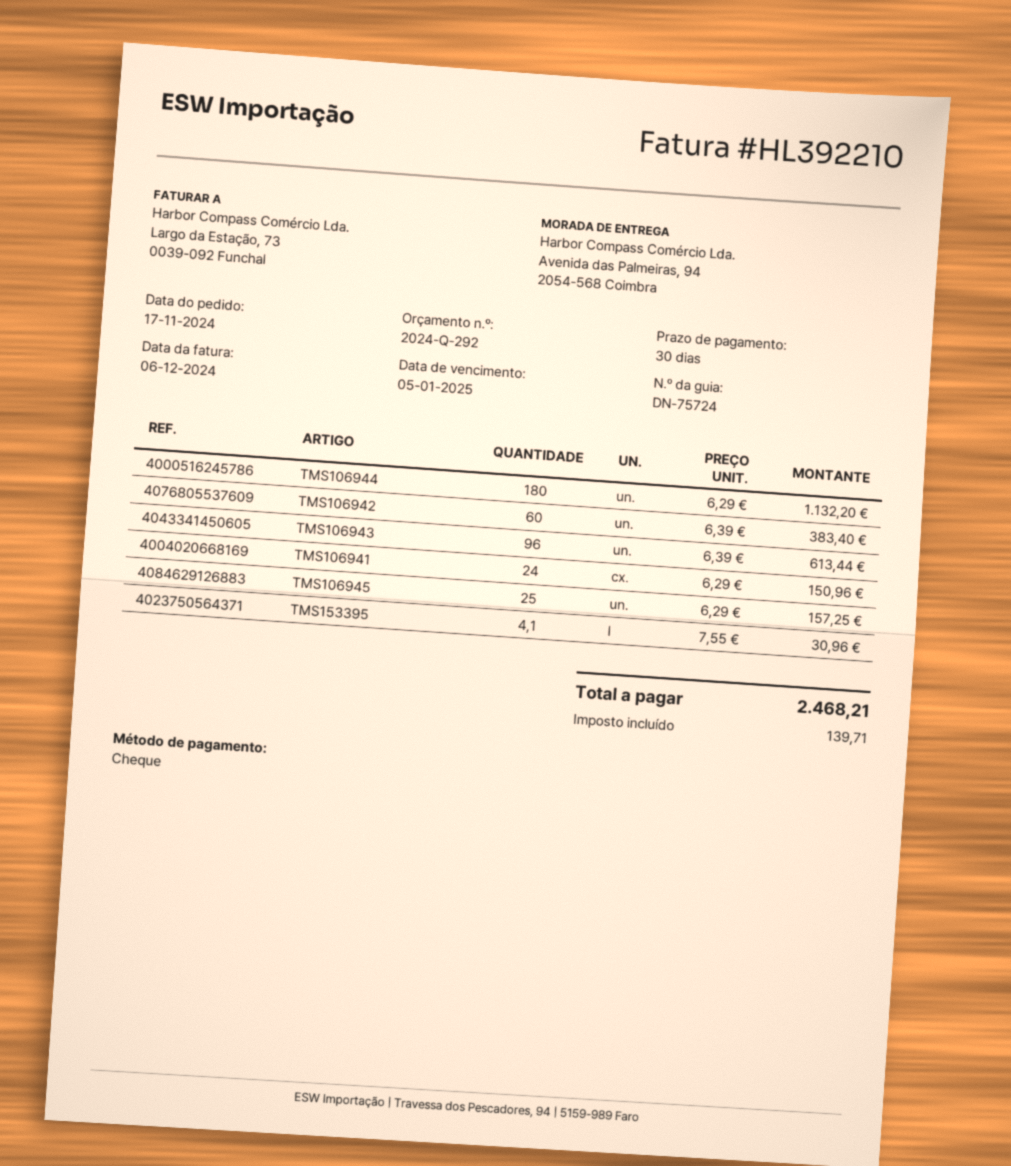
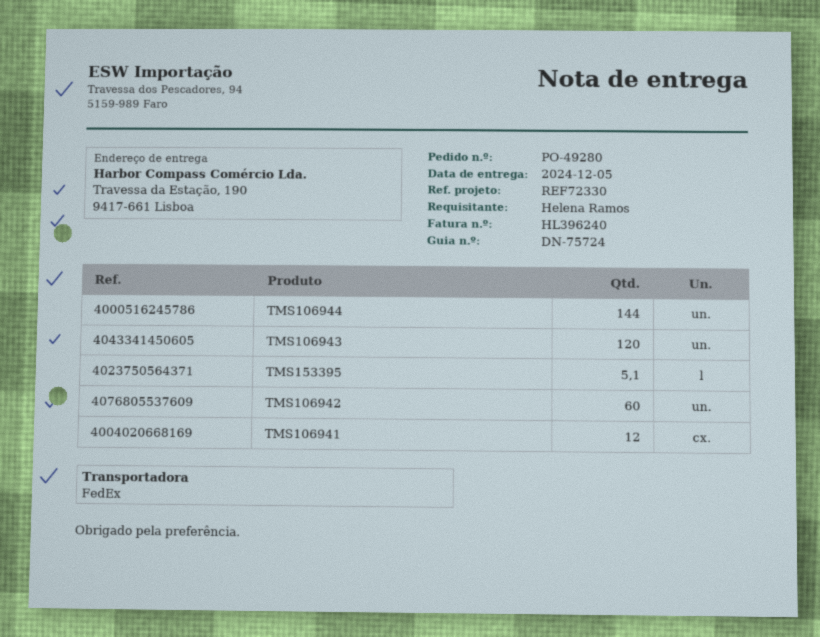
invoice number: HL392210 -> HL396240
ship to: Avenida das Palmeiras, 94, 2054-568 Coimbra -> Travessa da Estação, 190, 9417-661 Lisboa
TMS106944: 180 -> 144
TMS106943: 96 -> 120
TMS106941: 24 -> 12
TMS106945: 25 -> none
TMS153395: 4.1 -> 5.1

